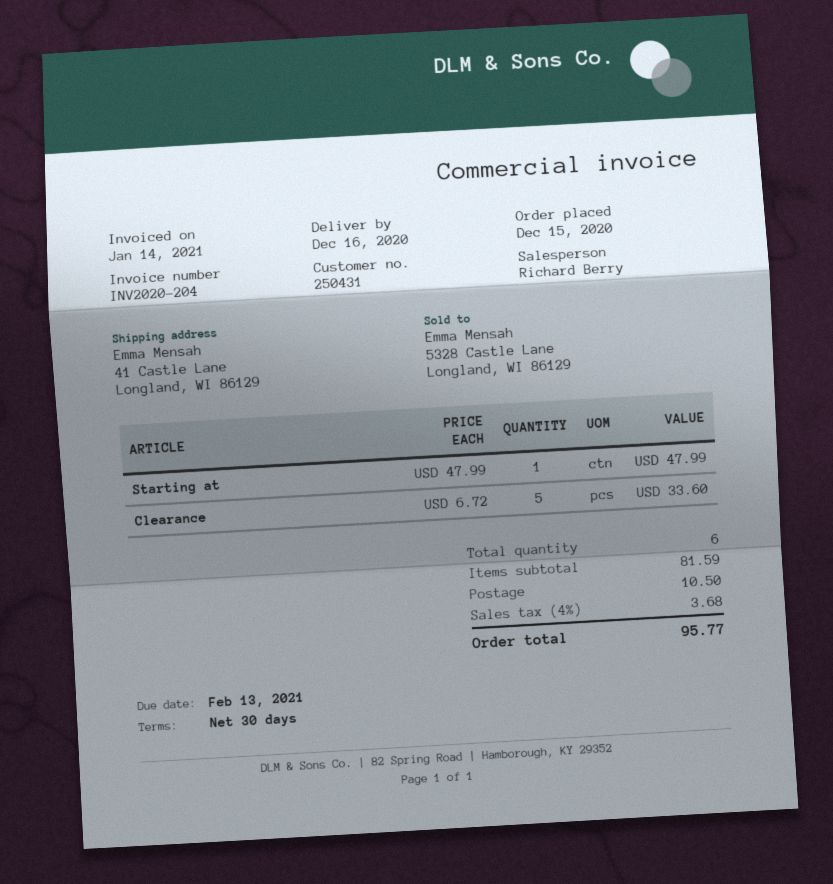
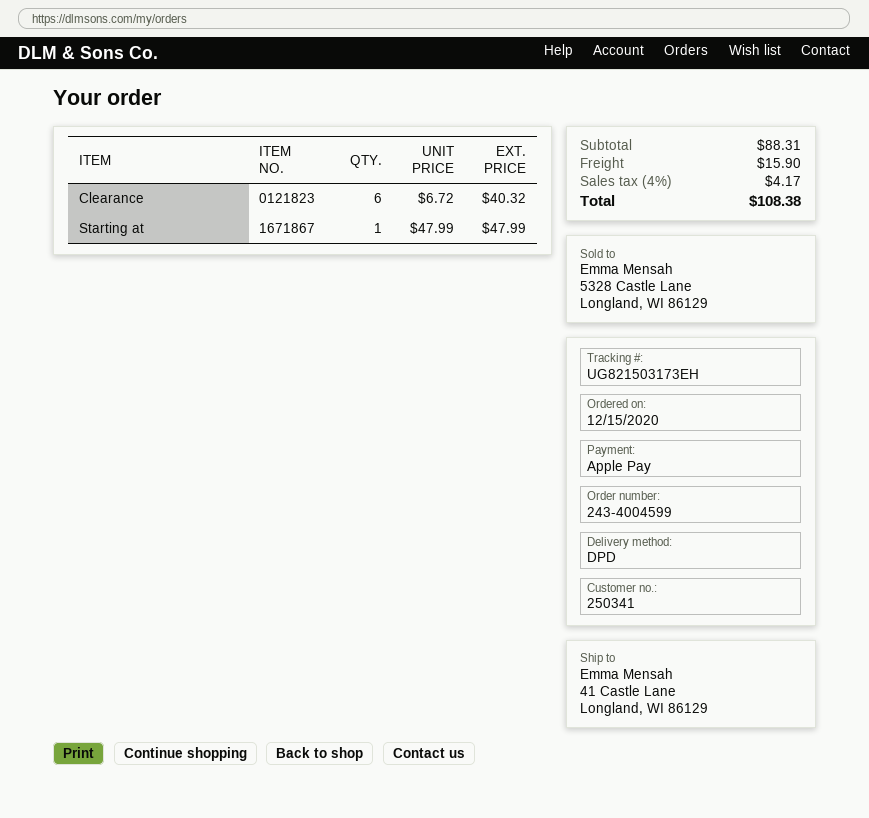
customer number: 250431 -> 250341
Clearance: 5 x 6.72 = 33.60 -> 6 x 6.72 = 40.32
subtotal: 81.59 -> 88.31
shipping: 10.50 -> 15.90
tax: 4% = 3.68 -> 4% = 4.17
total: 95.77 -> 108.38

